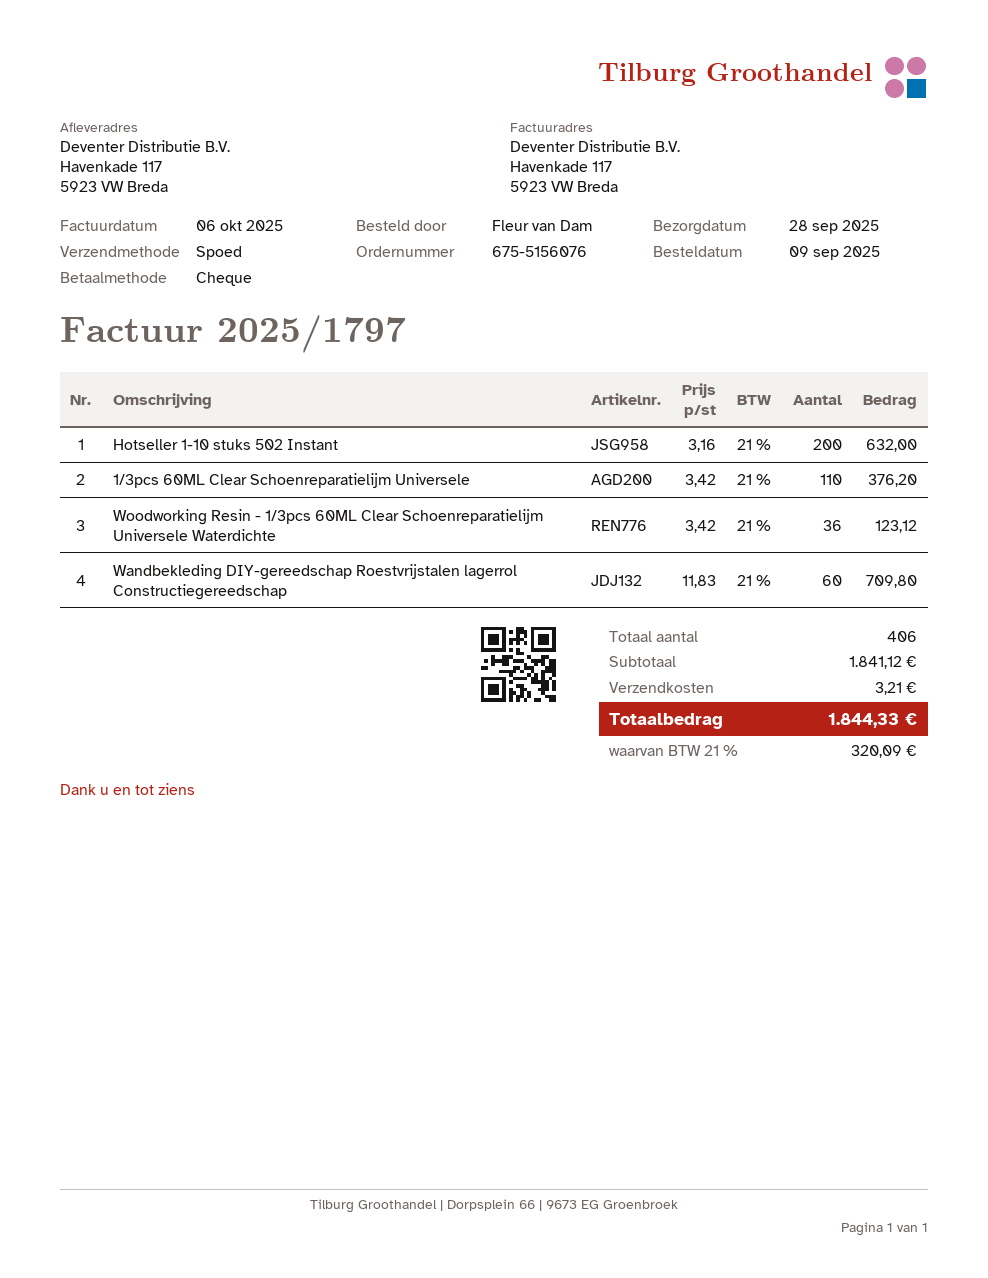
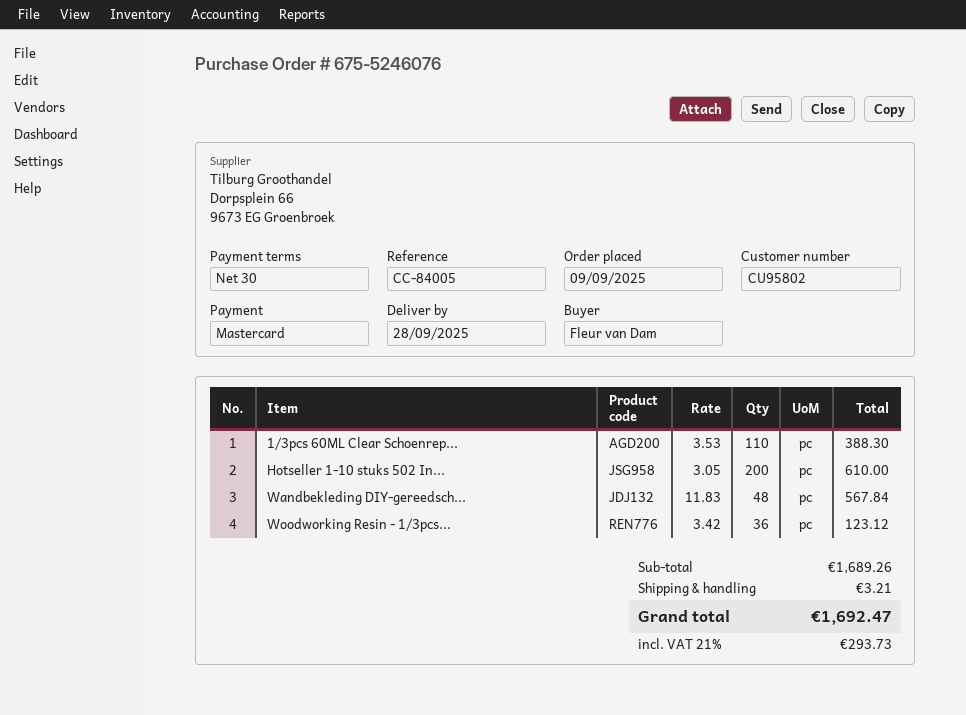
order number: 675-5156076 -> 675-5246076
payment method: cheque -> Mastercard
Hotseller 1-10 stuks 502 Instant: 200 x 3.16 = 632.00 -> 200 x 3.05 = 610.00
1/3pcs 60ML Clear Schoenreparatielijm Universele: 110 x 3.42 = 376.20 -> 110 x 3.53 = 388.30
Wandbekleding DIY-gereedschap Roestvrijstalen lagerrol Constructiegereedschap: 60 x 11.83 = 709.80 -> 48 x 11.83 = 567.84
subtotal: 1841.12 -> 1689.26
tax: 21% = 320.09 -> 21% = 293.73
total: 1844.33 -> 1692.47

